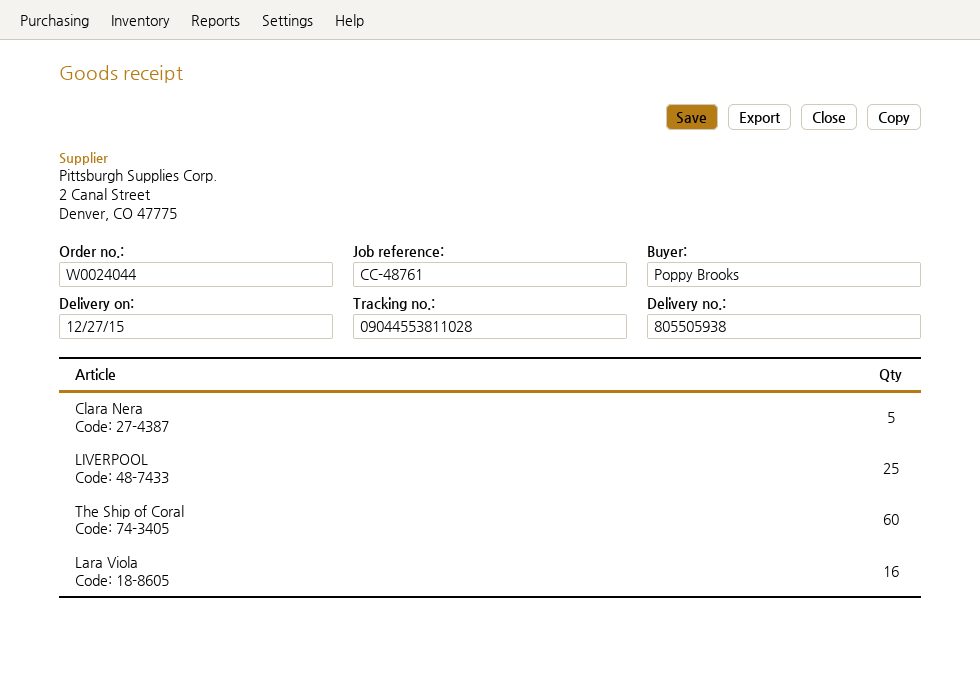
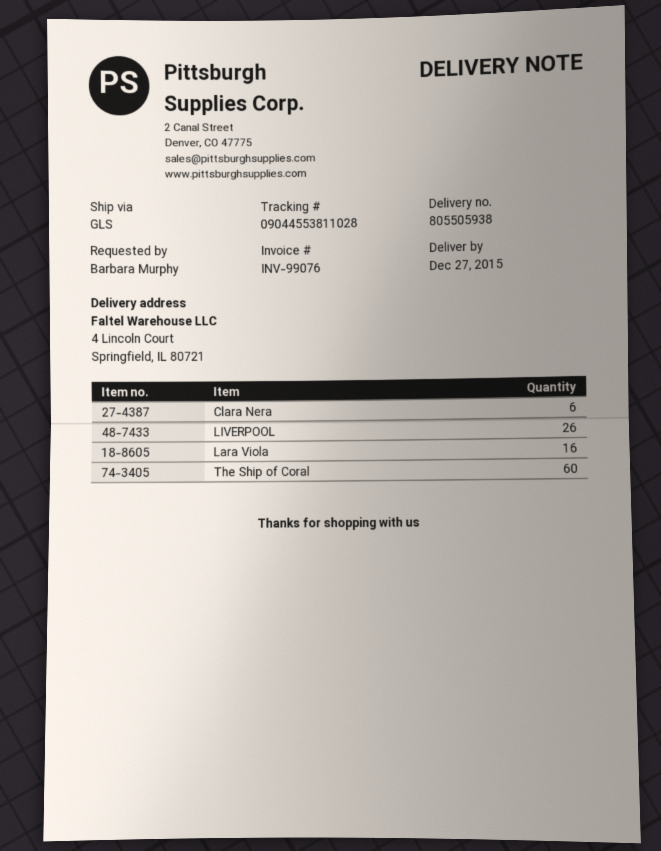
ordered by: Poppy Brooks -> Barbara Murphy
Clara Nera: 5 -> 6
LIVERPOOL: 25 -> 26

